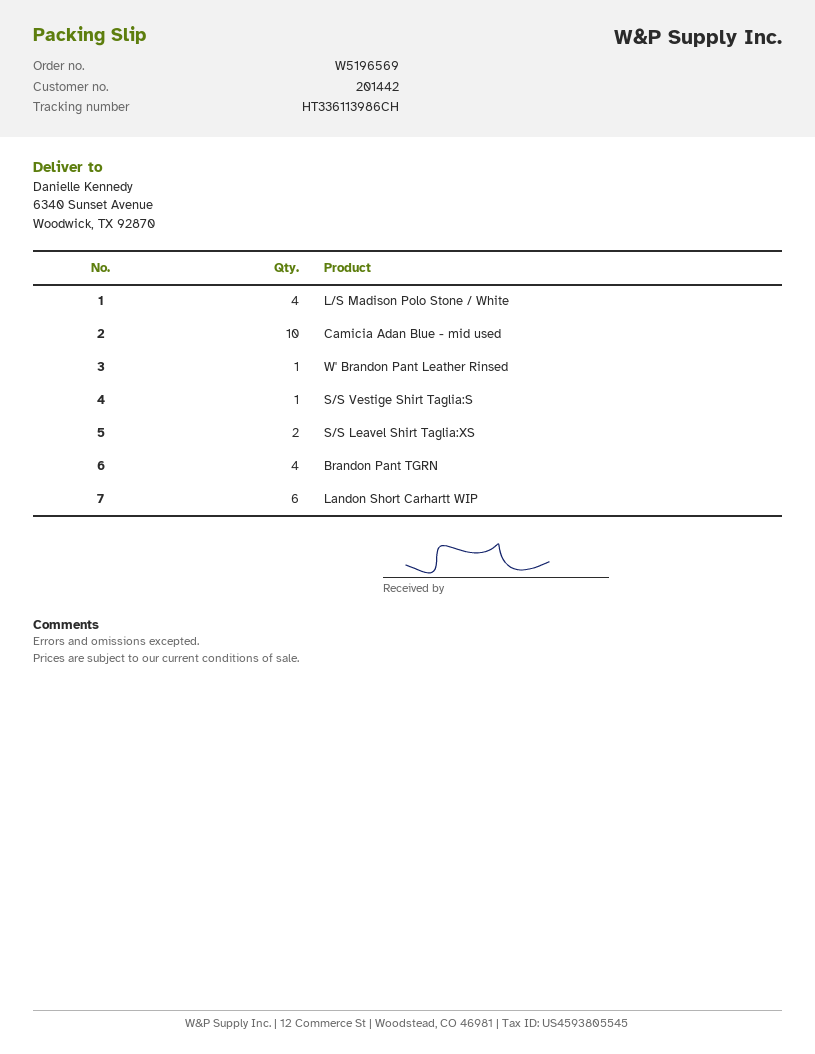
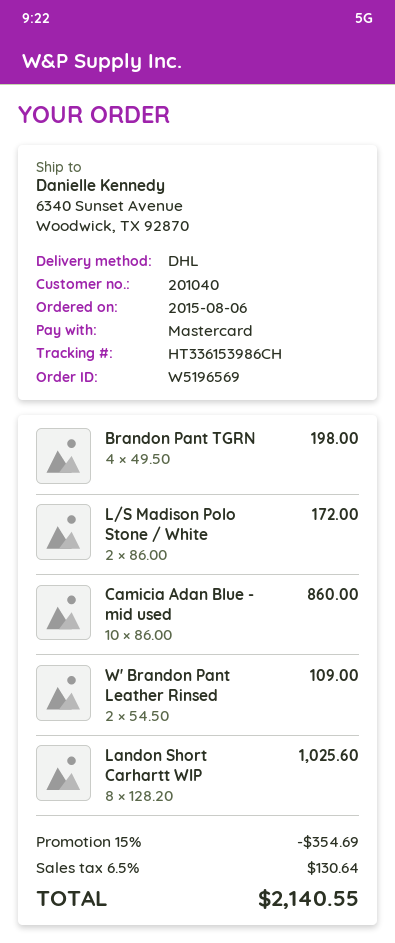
customer number: 201442 -> 201040
tracking number: HT336113986CH -> HT336153986CH
L/S Madison Polo Stone / White: 4 -> 2
W' Brandon Pant Leather Rinsed: 1 -> 2
S/S Vestige Shirt Taglia:S: 1 -> none
S/S Leavel Shirt Taglia:XS: 2 -> none
Landon Short Carhartt WIP: 6 -> 8

